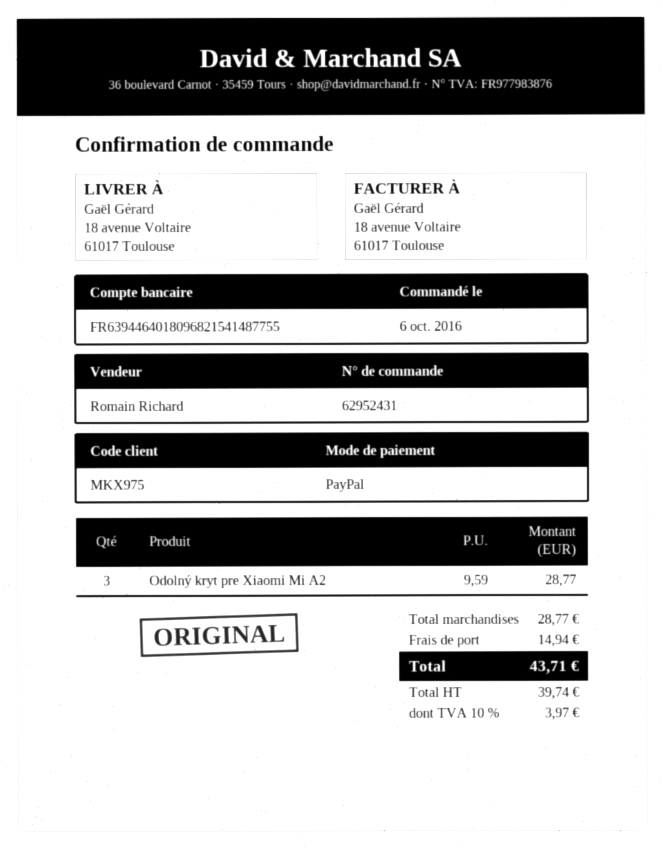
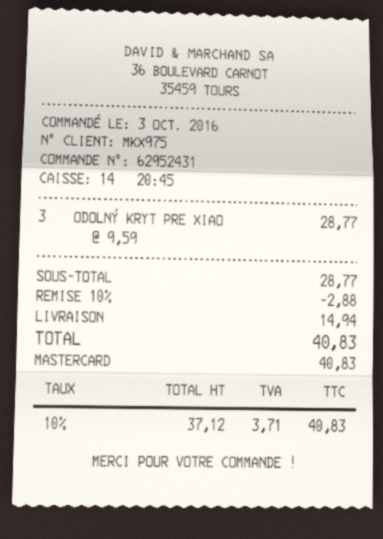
order date: 2016-10-06 -> 2016-10-03
payment method: PayPal -> Mastercard
discount: none -> 10% = 2.88
net: 39.74 -> 37.12
tax: 10% = 3.97 -> 10% = 3.71
total: 43.71 -> 40.83

